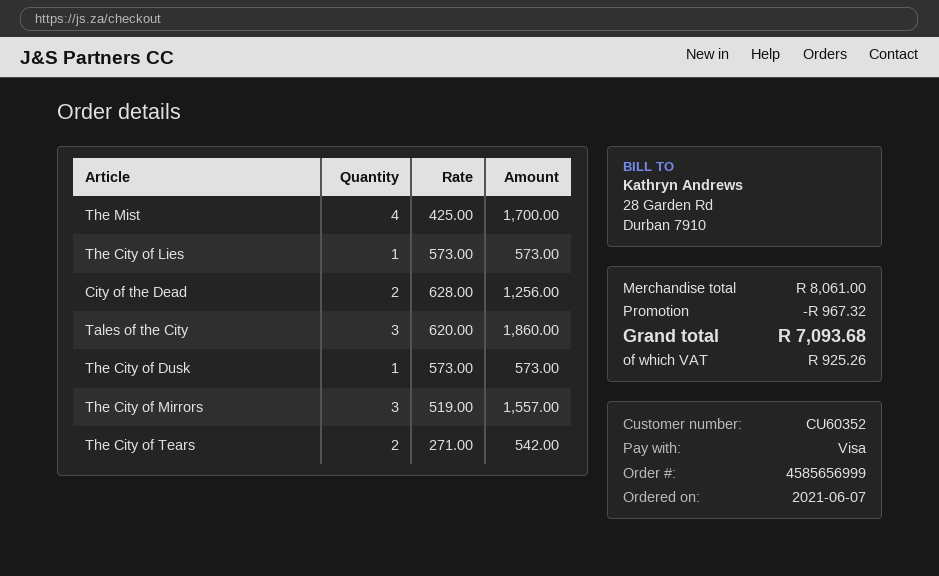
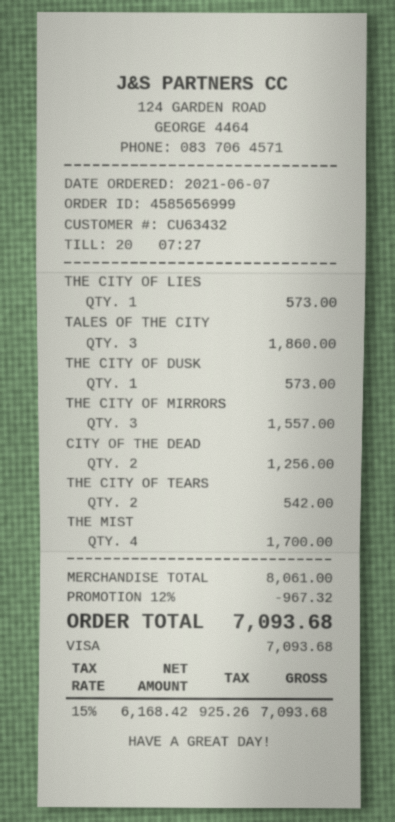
customer number: CU60352 -> CU63432

